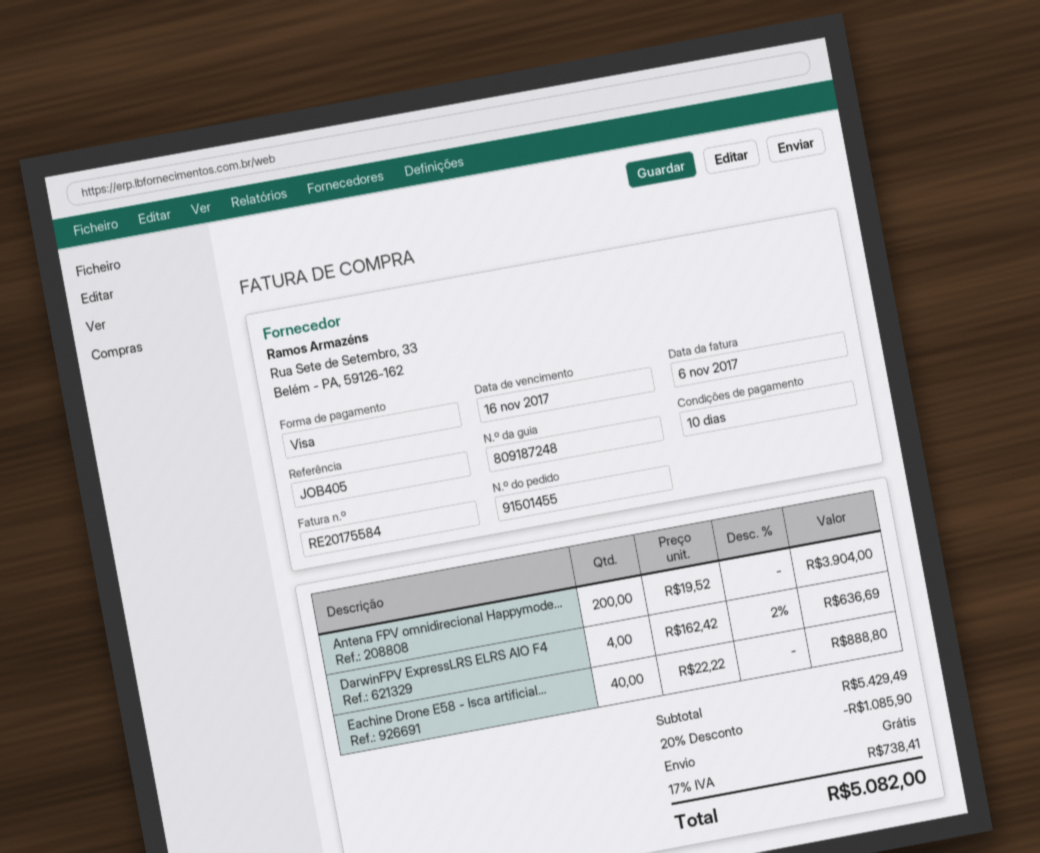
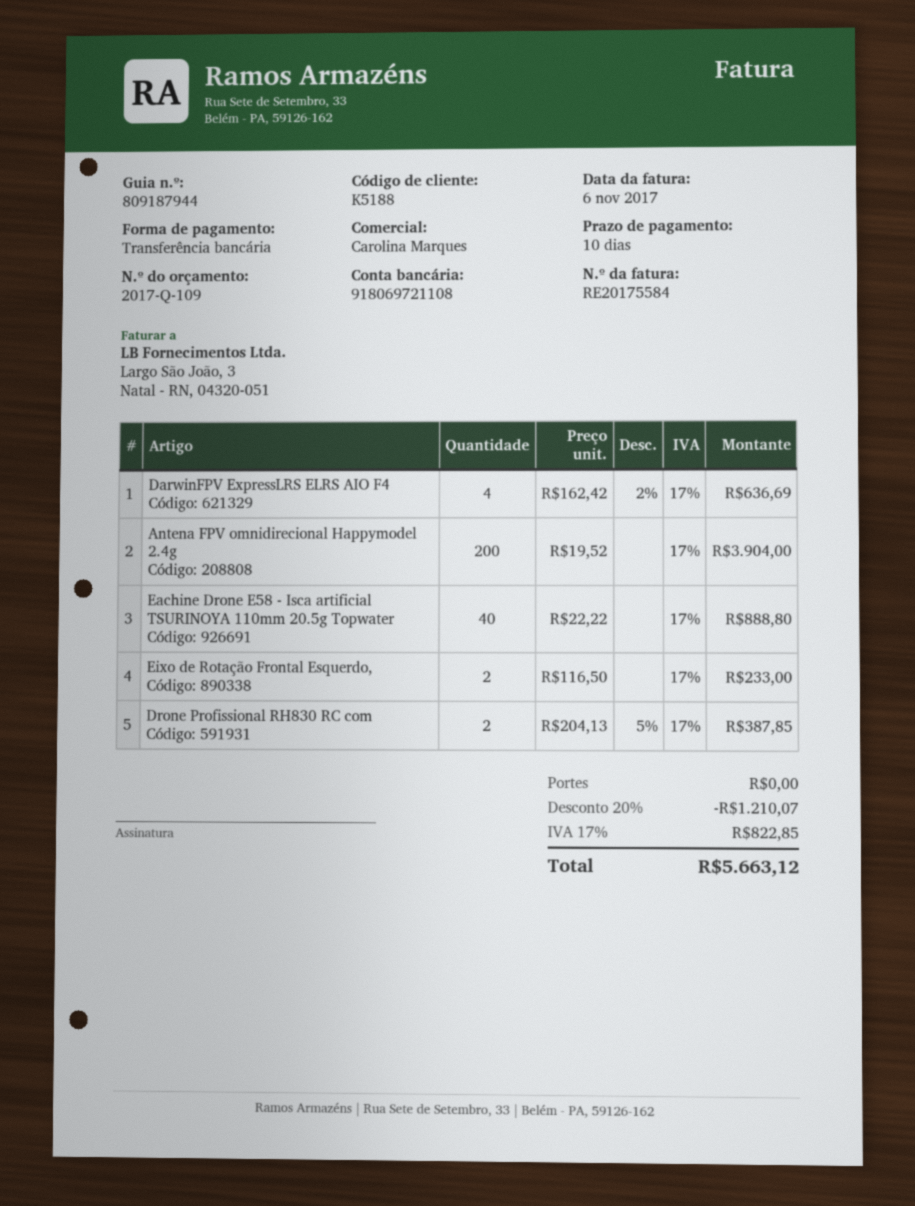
delivery note number: 809187248 -> 809187944
payment method: Visa -> bank transfer
Eixo de Rotação Frontal Esquerdo,: none -> 2 x 116.50 = 233.00
Drone Profissional RH830 RC com: none -> 2 x 204.13 - 5% = 387.85
discount: 20% = 1085.90 -> 20% = 1210.07
tax: 17% = 738.41 -> 17% = 822.85
total: 5082.00 -> 5663.12

